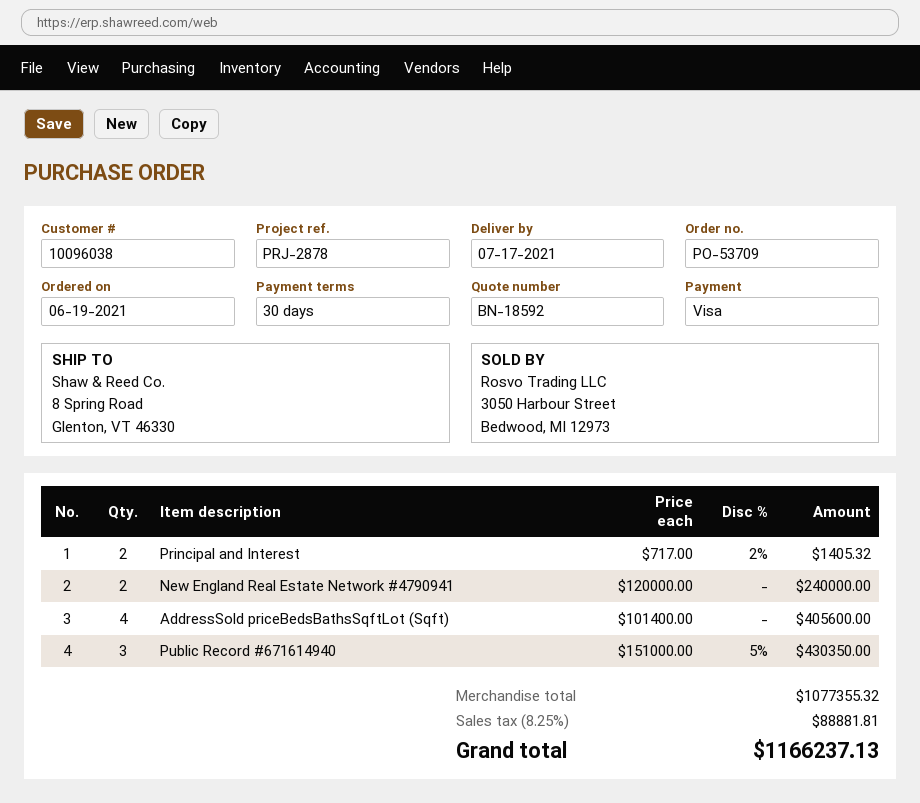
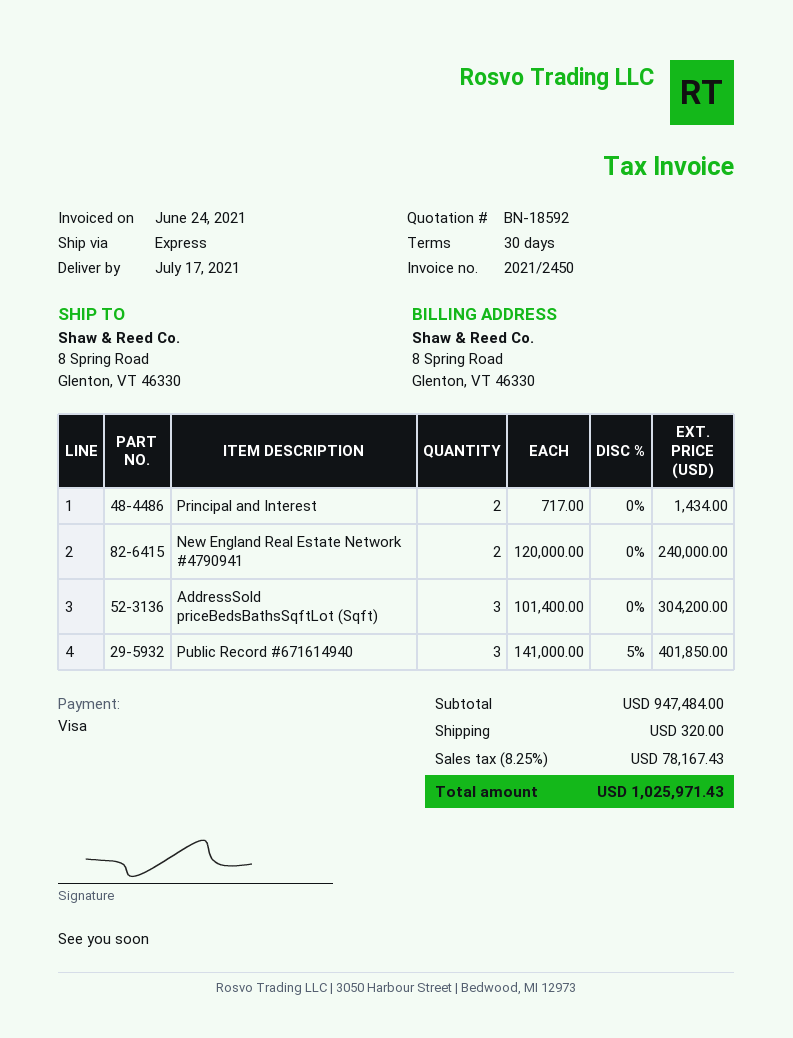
Principal and Interest: 2 x 717.00 - 2% = 1405.32 -> 2 x 717.00 = 1434.00
AddressSold priceBedsBathsSqftLot (Sqft): 4 x 101400.00 = 405600.00 -> 3 x 101400.00 = 304200.00
Public Record #671614940: 3 x 151000.00 - 5% = 430350.00 -> 3 x 141000.00 - 5% = 401850.00
subtotal: 1077355.32 -> 947484.00
shipping: none -> 320.00
tax: 8.25% = 88881.81 -> 8.25% = 78167.43
total: 1166237.13 -> 1025971.43

